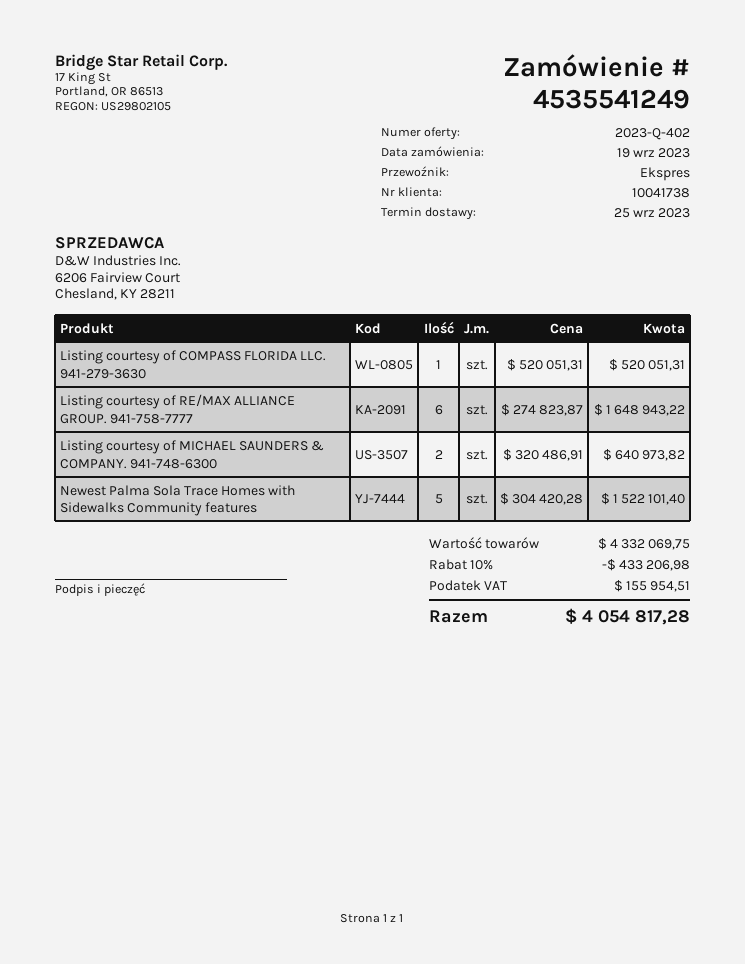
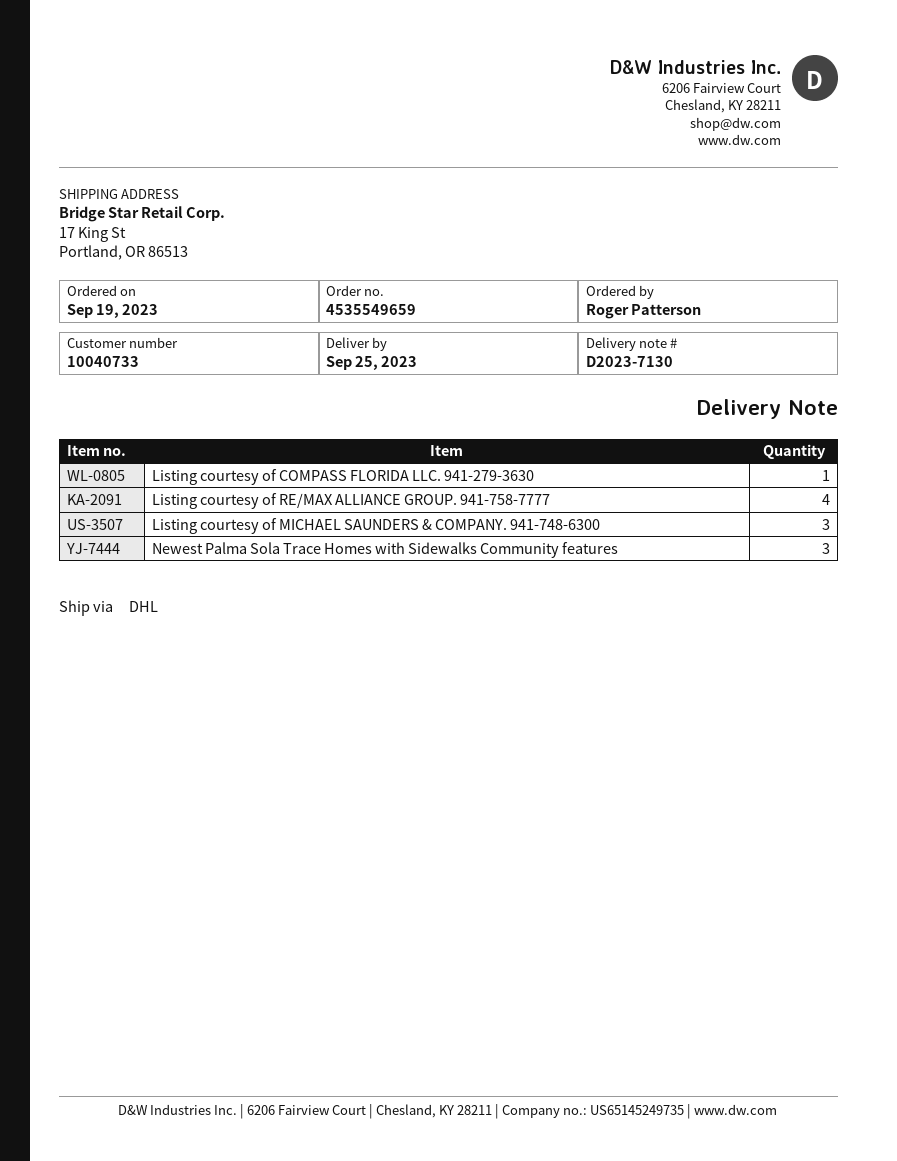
order number: 4535541249 -> 4535549659
customer number: 10041738 -> 10040733
shipping method: express -> DHL
Listing courtesy of RE/MAX ALLIANCE GROUP. 941-758-7777: 6 -> 4
Listing courtesy of MICHAEL SAUNDERS & COMPANY. 941-748-6300: 2 -> 3
Newest Palma Sola Trace Homes with Sidewalks Community features: 5 -> 3

